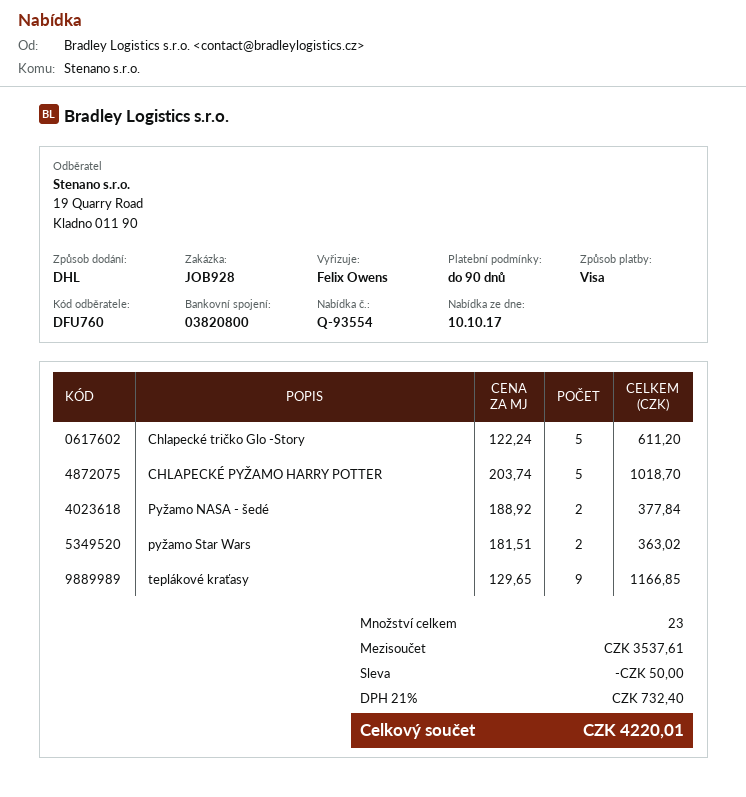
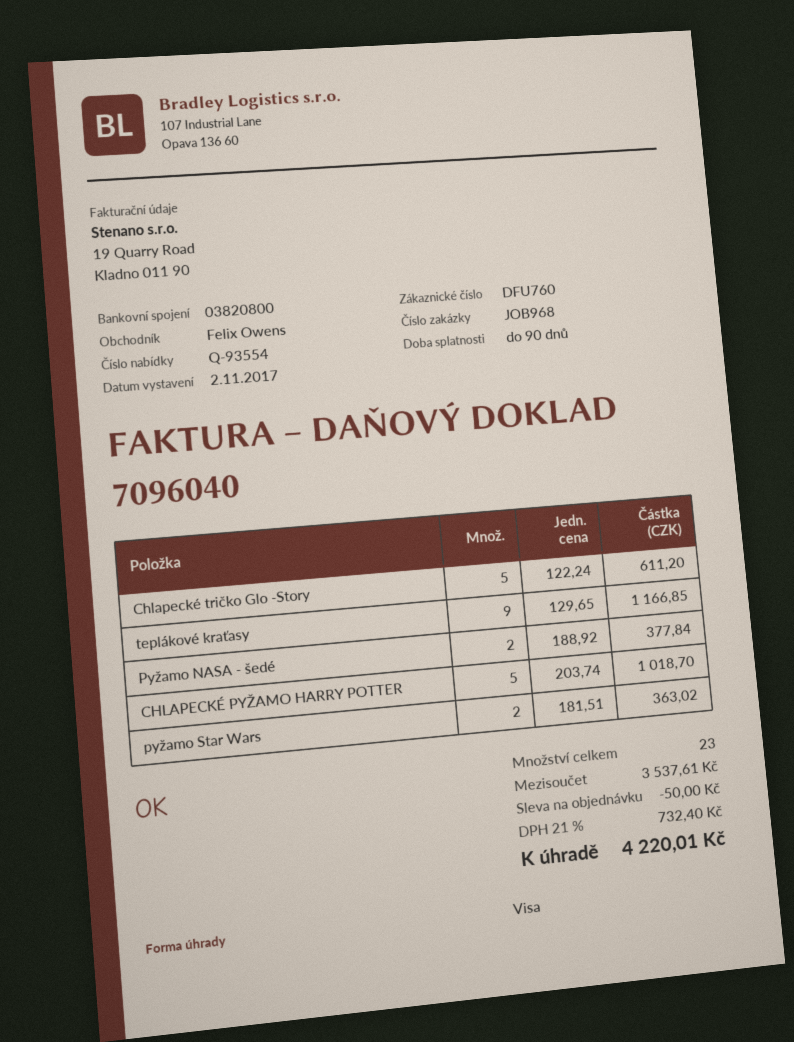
reference: JOB928 -> JOB968

